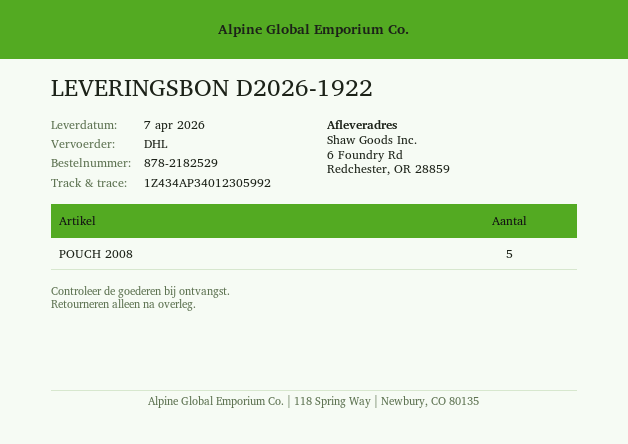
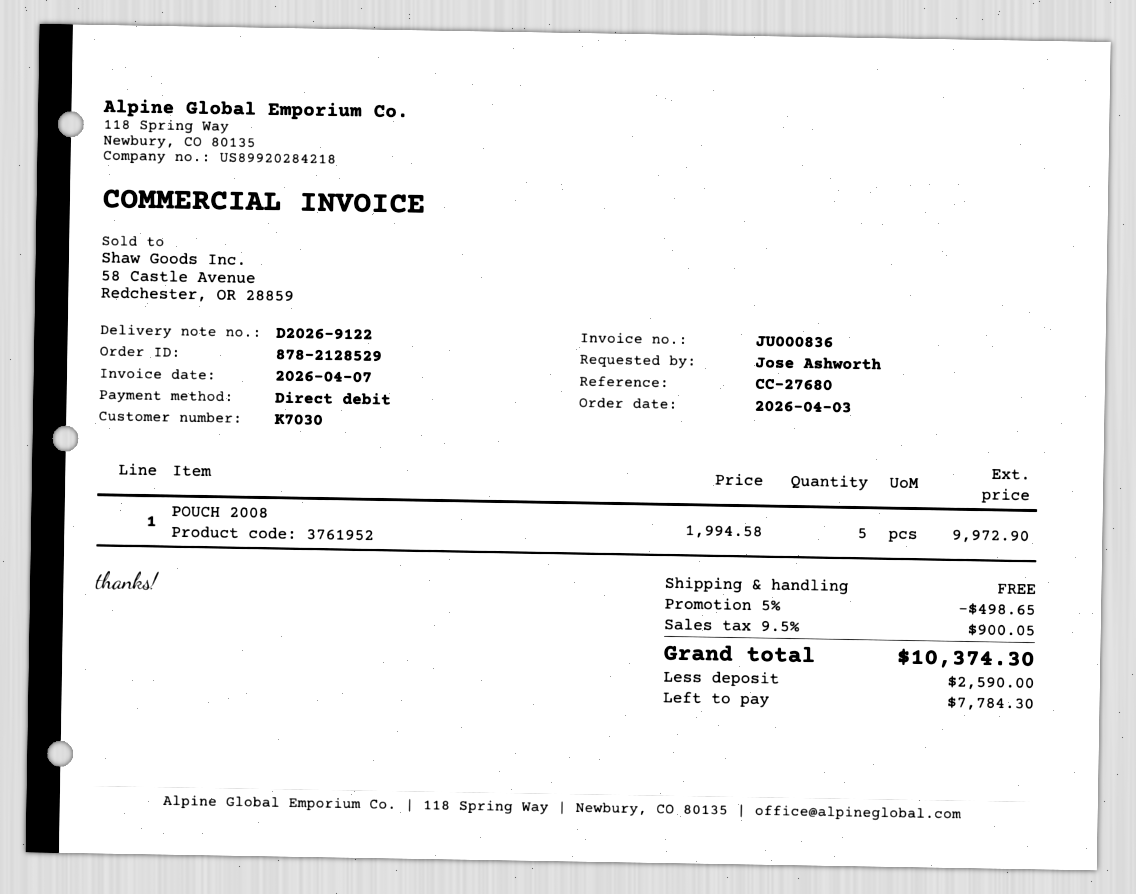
order number: 878-2182529 -> 878-2128529
delivery note number: D2026-1922 -> D2026-9122

